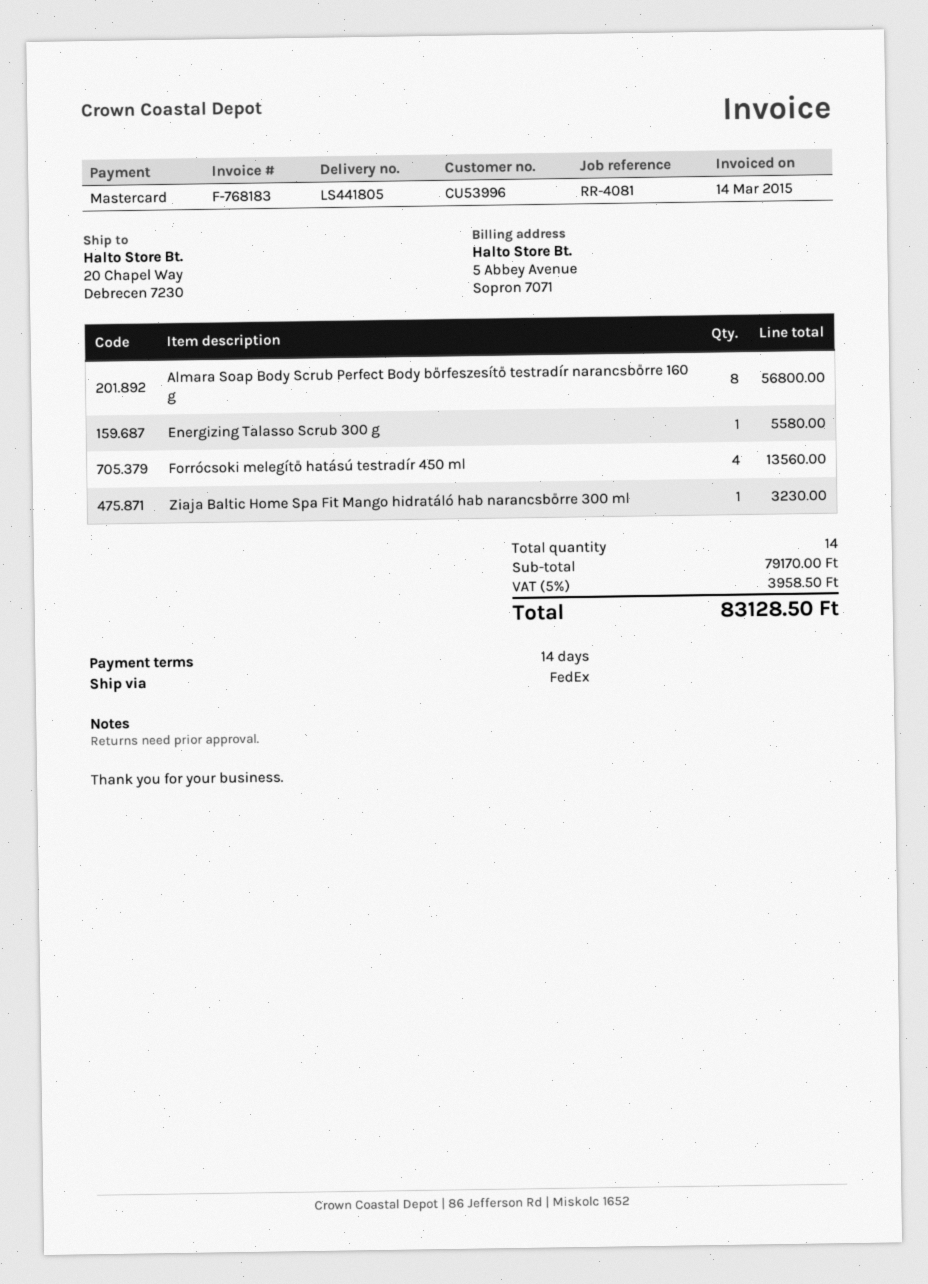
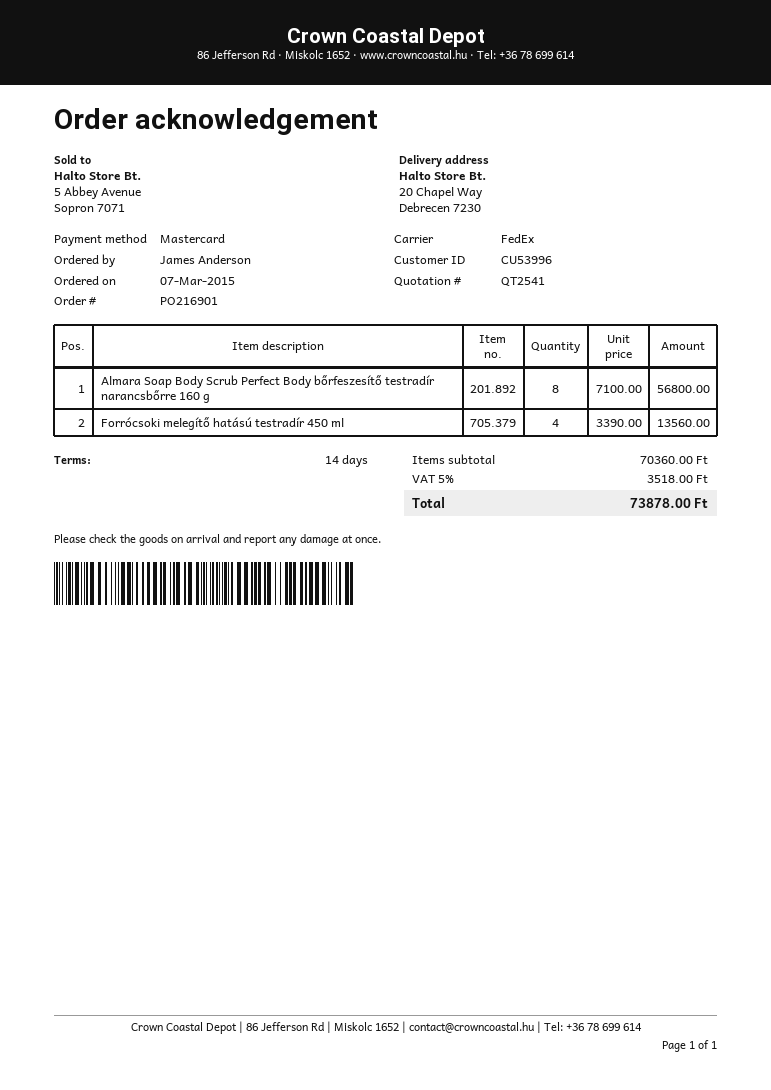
Energizing Talasso Scrub 300 g: 1 for 5580.00 -> none
Ziaja Baltic Home Spa Fit Mango hidratáló hab narancsbőrre 300 ml: 1 for 3230.00 -> none
subtotal: 79170.00 -> 70360.00
tax: 5% = 3958.50 -> 5% = 3518.00
total: 83128.50 -> 73878.00

